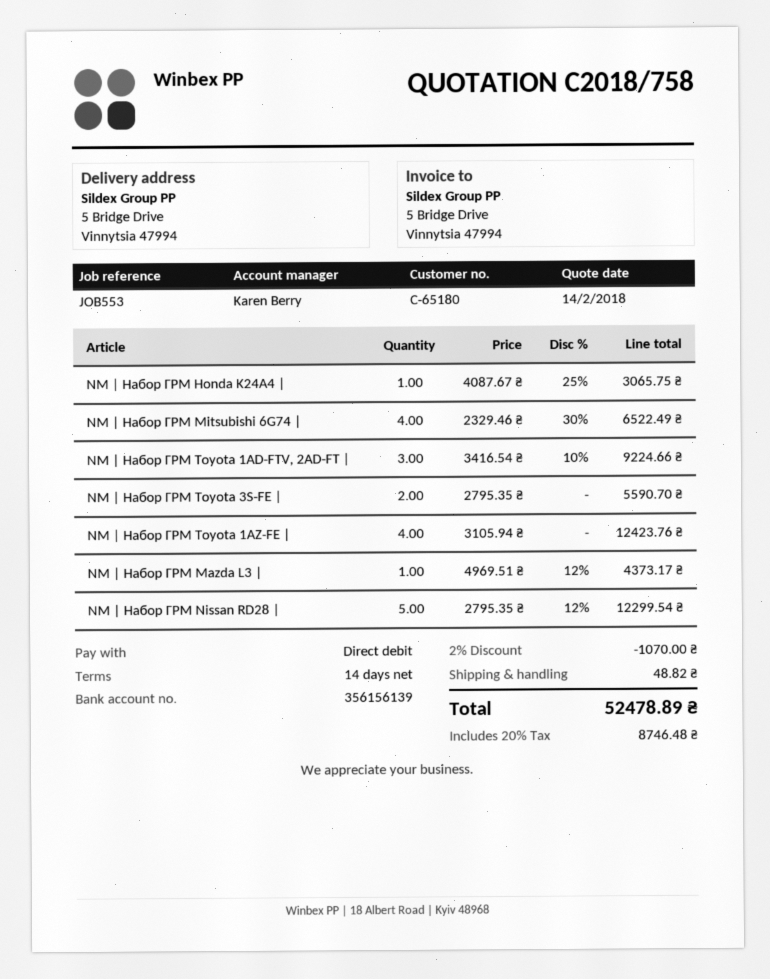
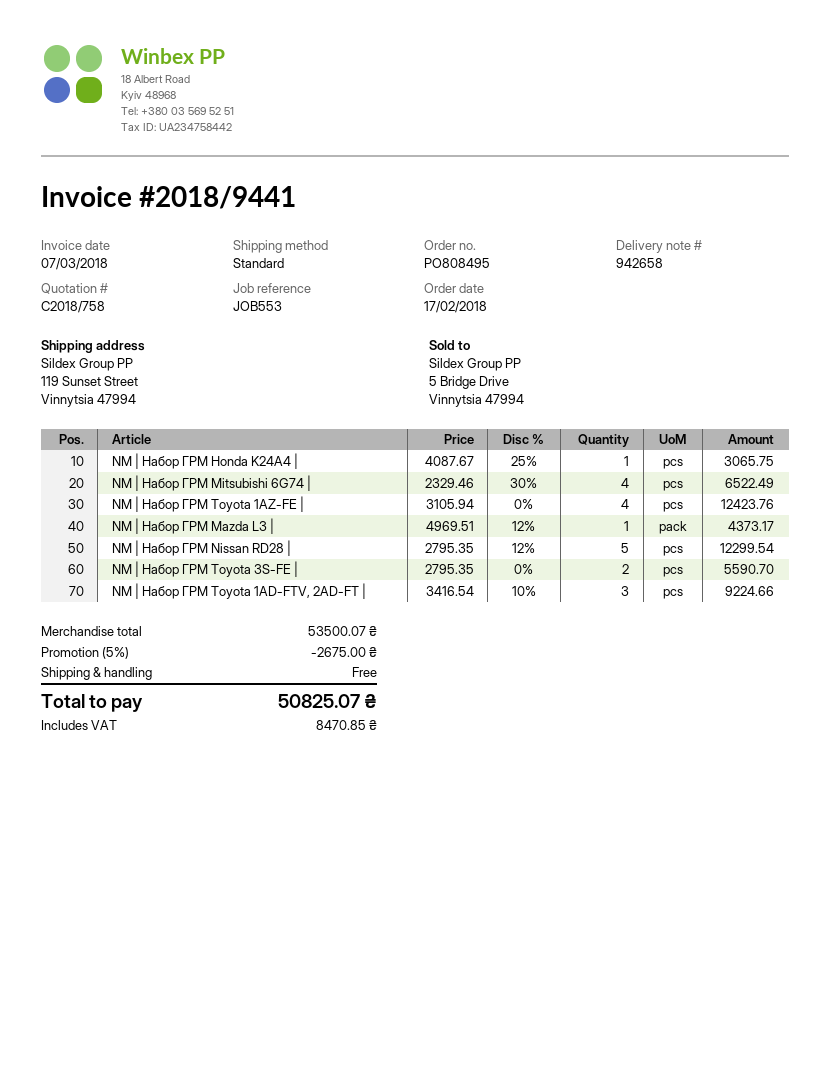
ship to: 5 Bridge Drive, Vinnytsia 47994 -> 119 Sunset Street, Vinnytsia 47994
discount: 2% = 1070.00 -> 5% = 2675.00
shipping: 48.82 -> 0.00
tax: 8746.48 -> 8470.85
total: 52478.89 -> 50825.07

